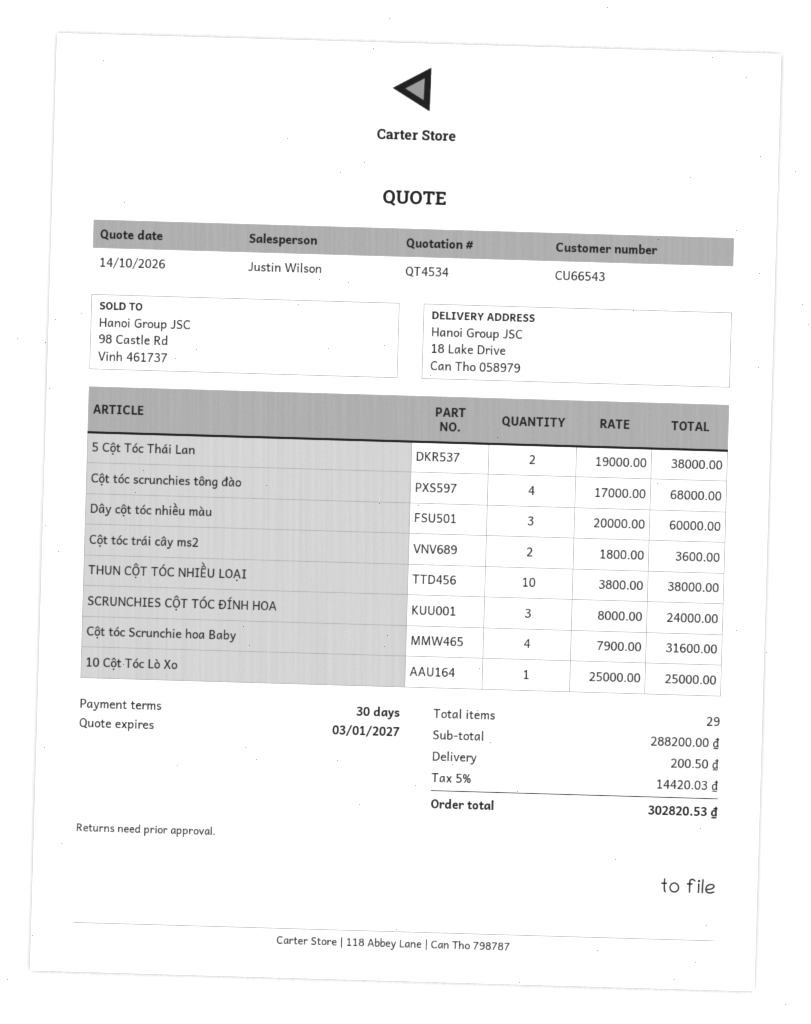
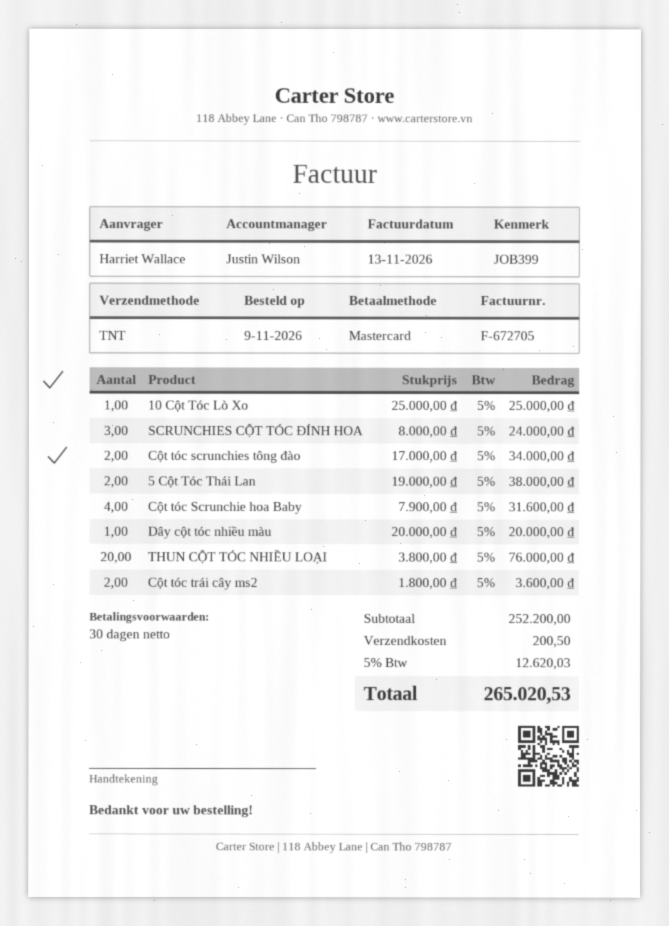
Cột tóc scrunchies tông đào: 4 x 17000.00 = 68000.00 -> 2 x 17000.00 = 34000.00
Dây cột tóc nhiều màu: 3 x 20000.00 = 60000.00 -> 1 x 20000.00 = 20000.00
THUN CỘT TÓC NHIỀU LOẠI: 10 x 3800.00 = 38000.00 -> 20 x 3800.00 = 76000.00
subtotal: 288200.00 -> 252200.00
tax: 5% = 14420.03 -> 5% = 12620.03
total: 302820.53 -> 265020.53

